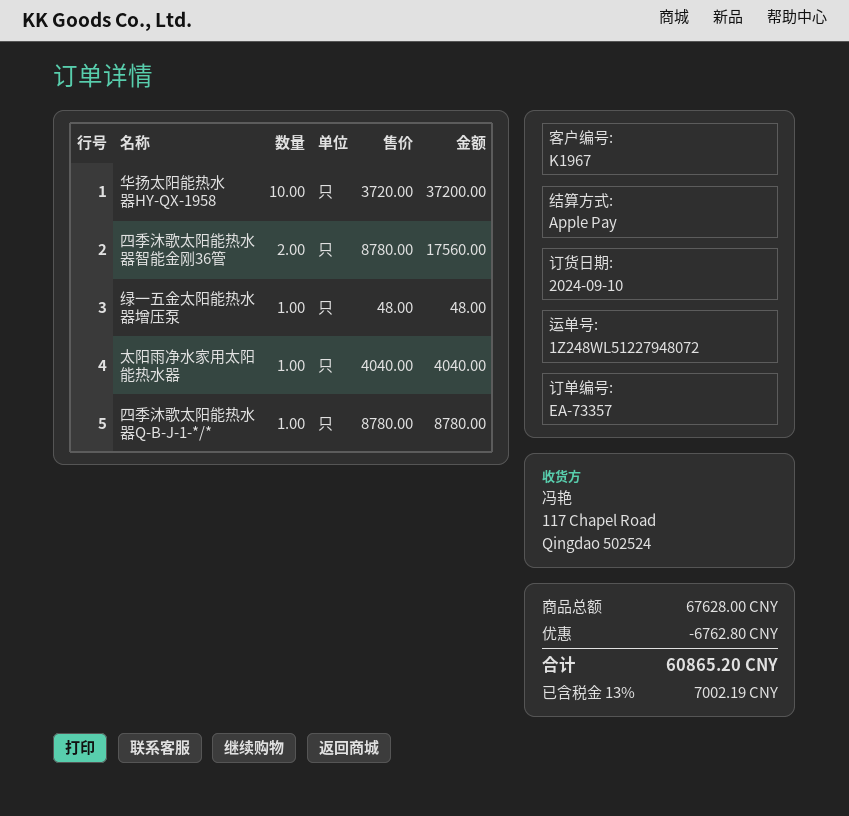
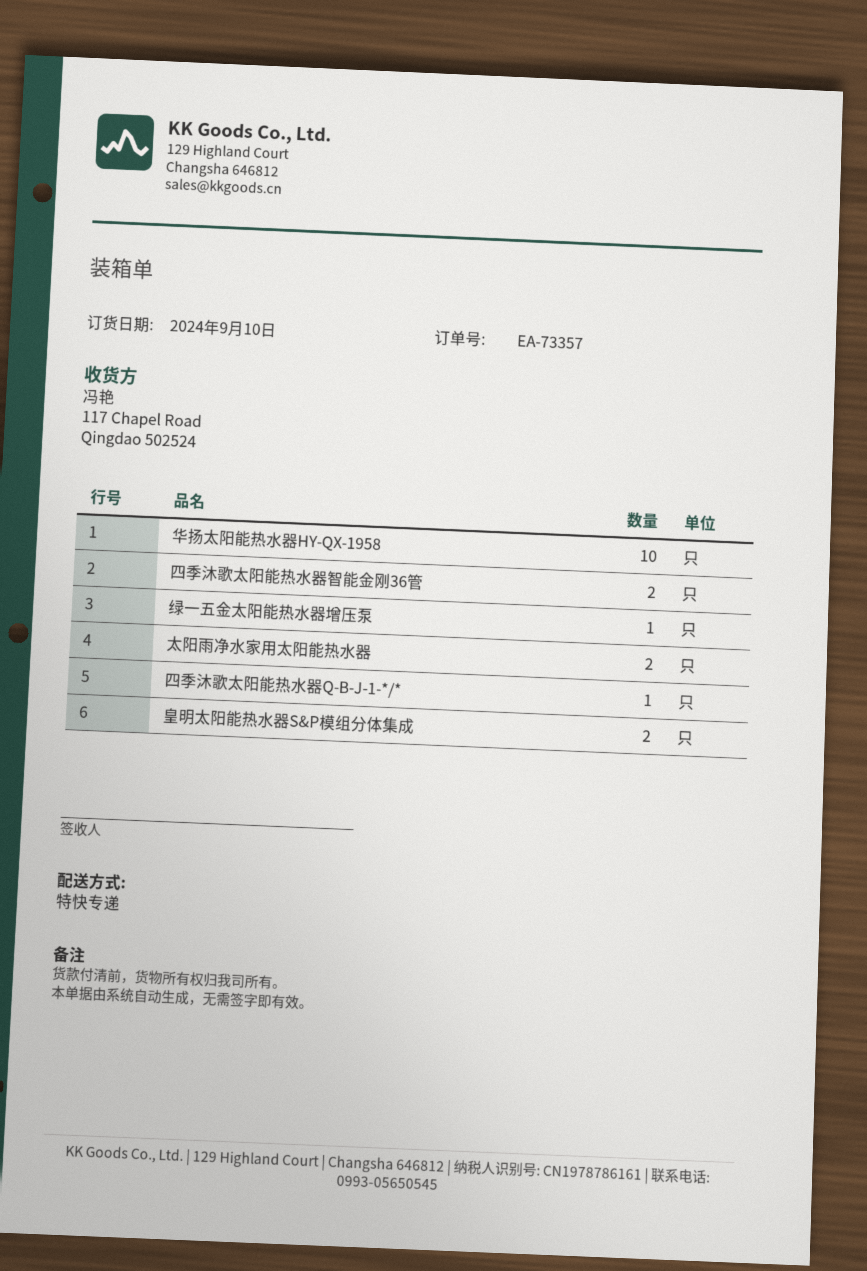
太阳雨净水家用太阳能热水器: 1 -> 2
皇明太阳能热水器S&P模组分体集成: none -> 2

